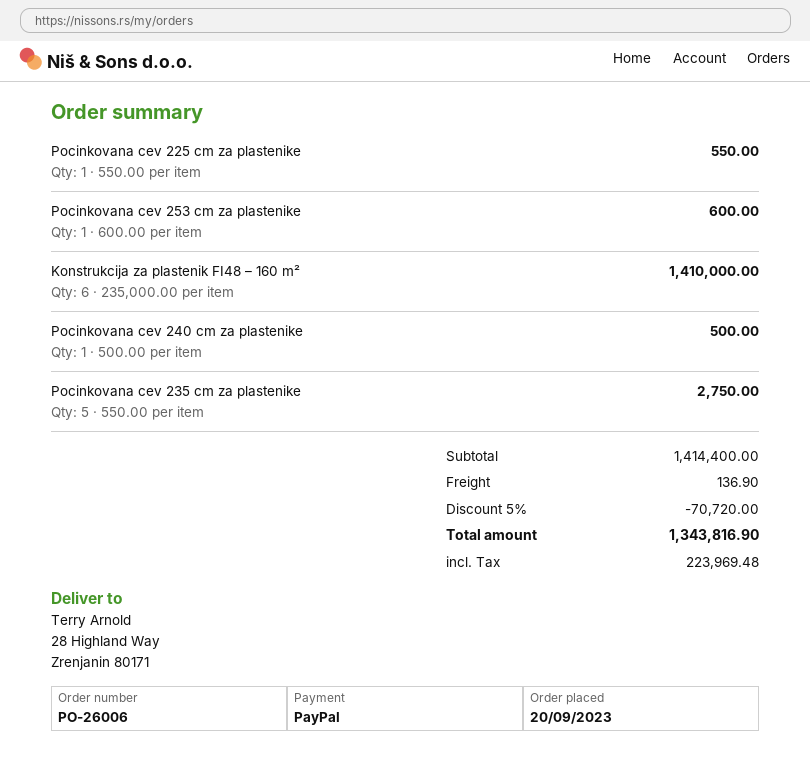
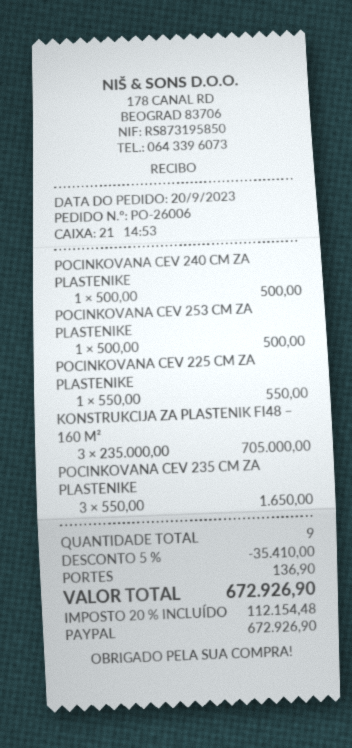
Pocinkovana cev 253 cm za plastenike: 1 x 600.00 = 600.00 -> 1 x 500.00 = 500.00
Konstrukcija za plastenik FI48 – 160 m²: 6 x 235000.00 = 1410000.00 -> 3 x 235000.00 = 705000.00
Pocinkovana cev 235 cm za plastenike: 5 x 550.00 = 2750.00 -> 3 x 550.00 = 1650.00
discount: 5% = 70720.00 -> 5% = 35410.00
tax: 223969.48 -> 112154.48
total: 1343816.90 -> 672926.90

